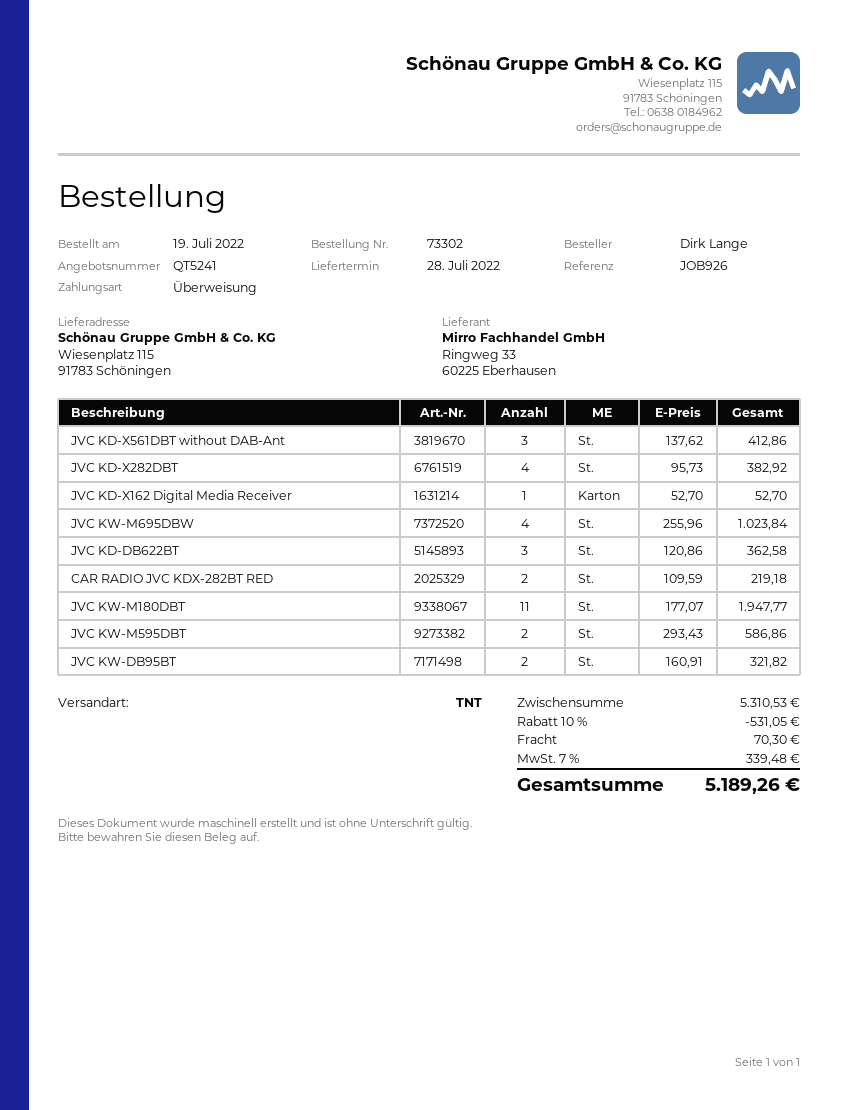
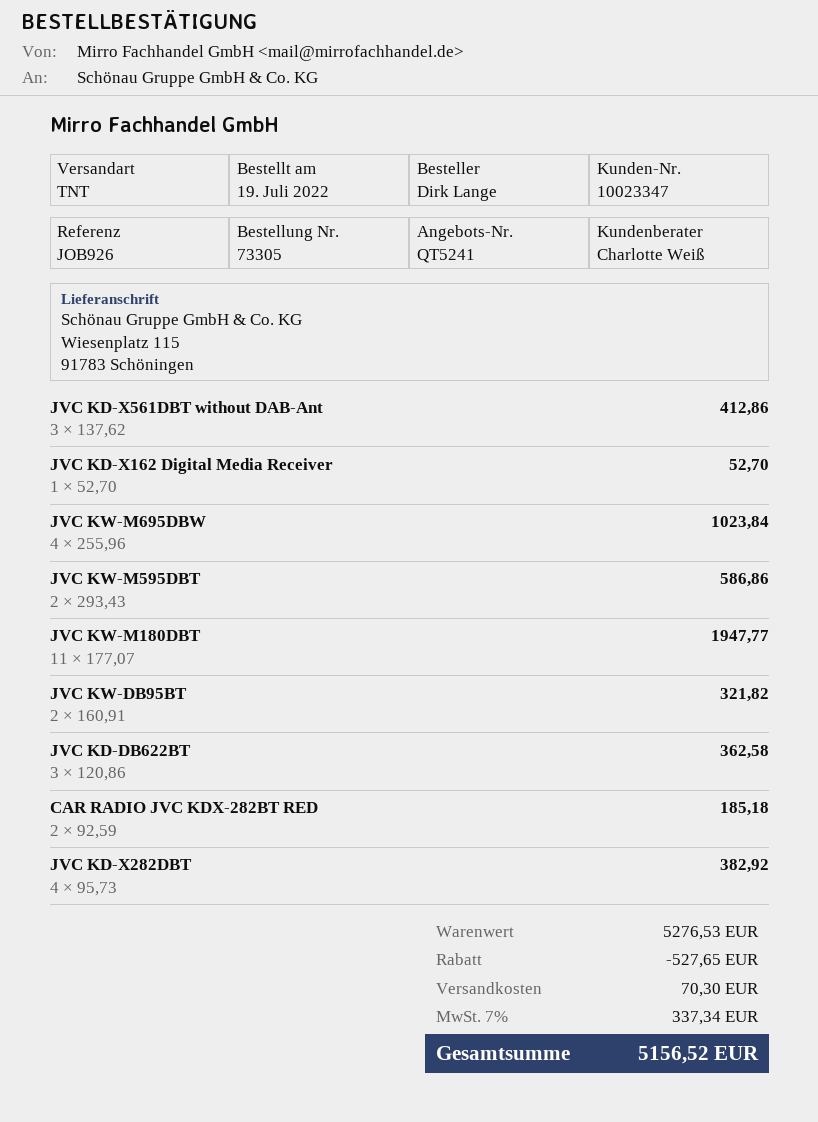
order number: 73302 -> 73305
CAR RADIO JVC KDX-282BT RED: 2 x 109.59 = 219.18 -> 2 x 92.59 = 185.18
subtotal: 5310.53 -> 5276.53
discount: 531.05 -> 527.65
tax: 7% = 339.48 -> 7% = 337.34
total: 5189.26 -> 5156.52

